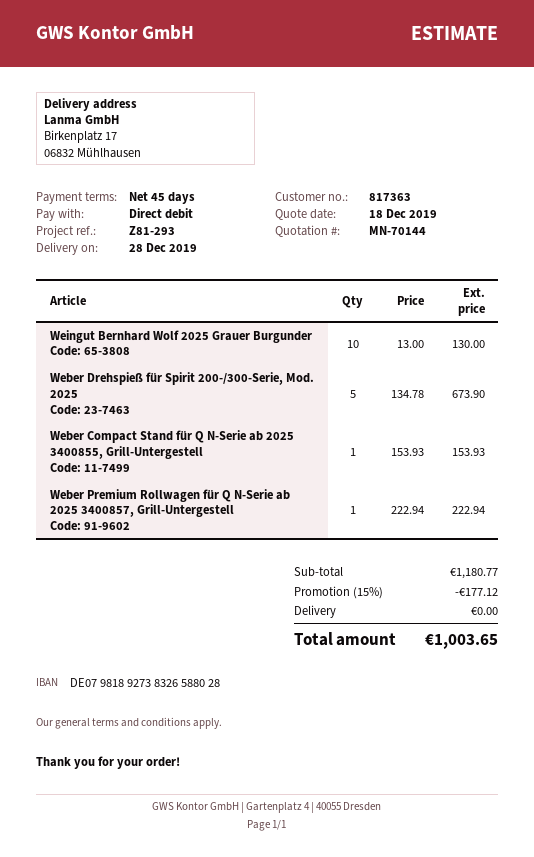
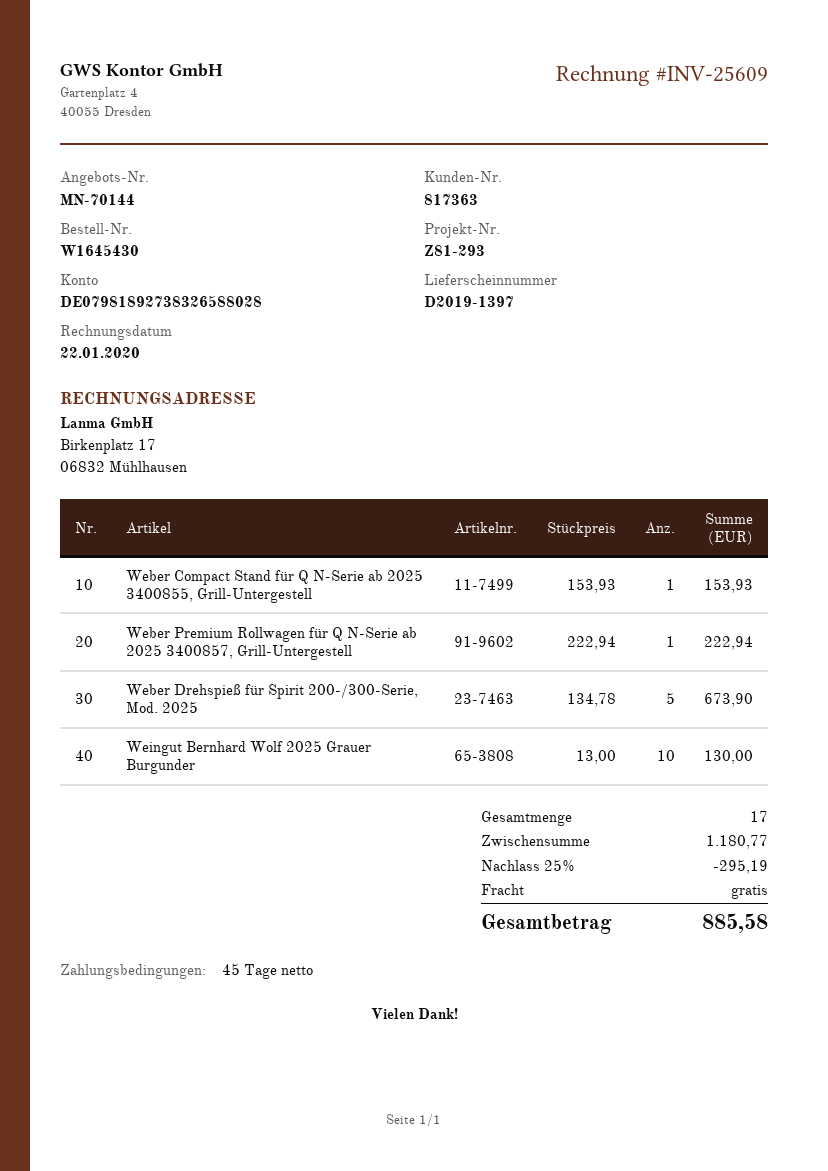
discount: 15% = 177.12 -> 25% = 295.19
total: 1003.65 -> 885.58

